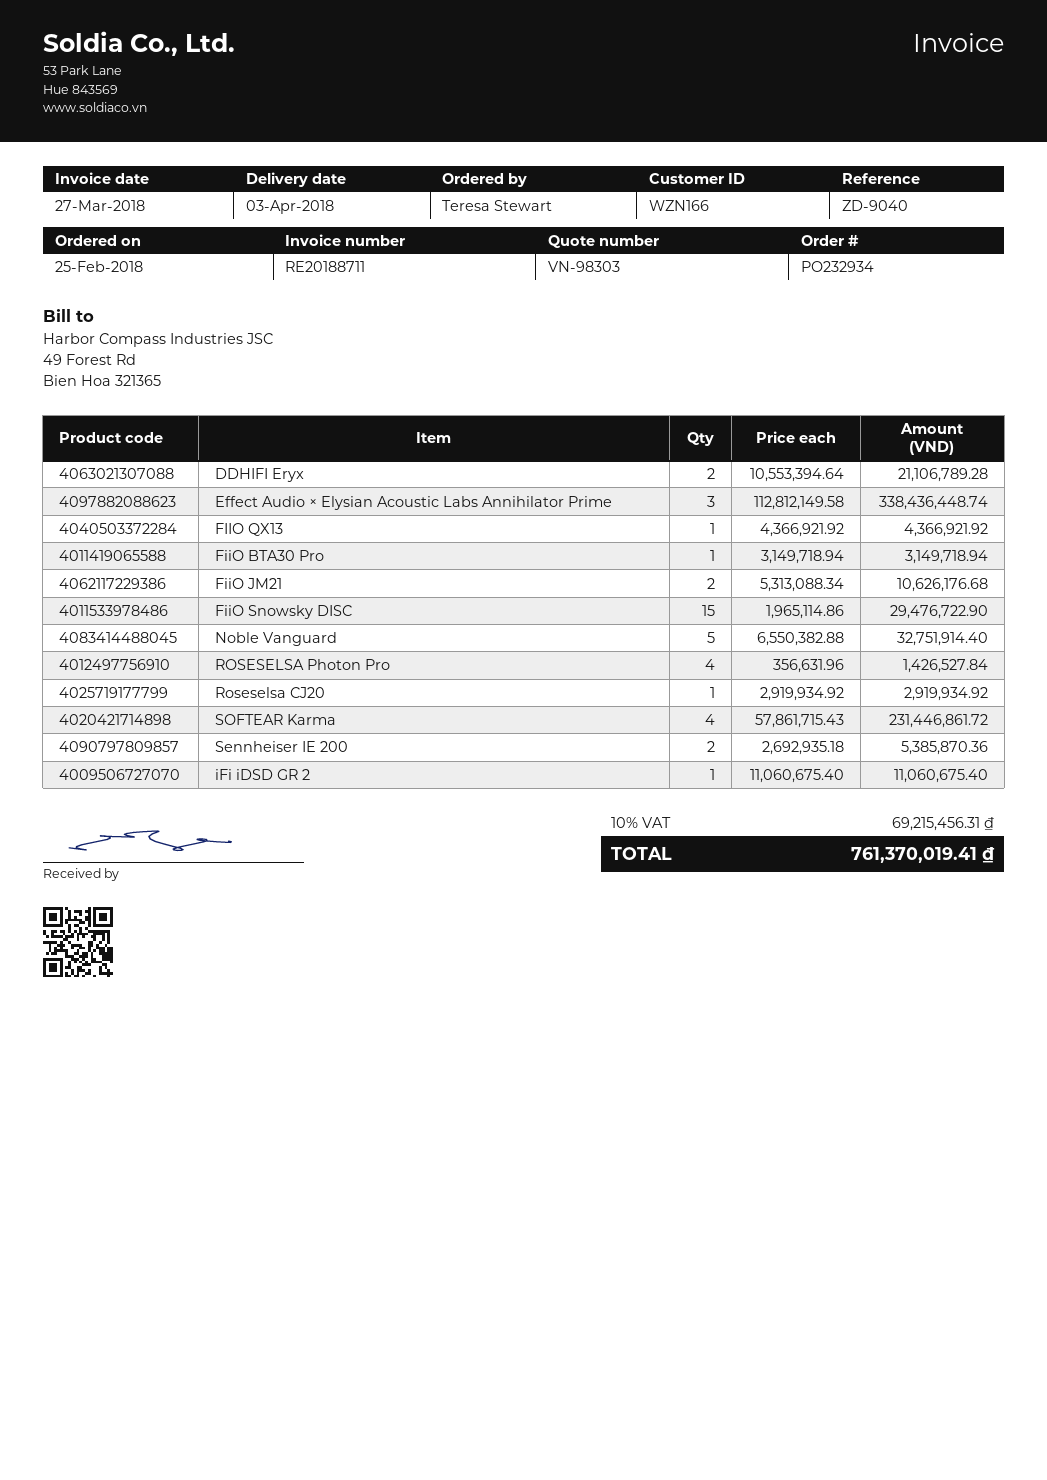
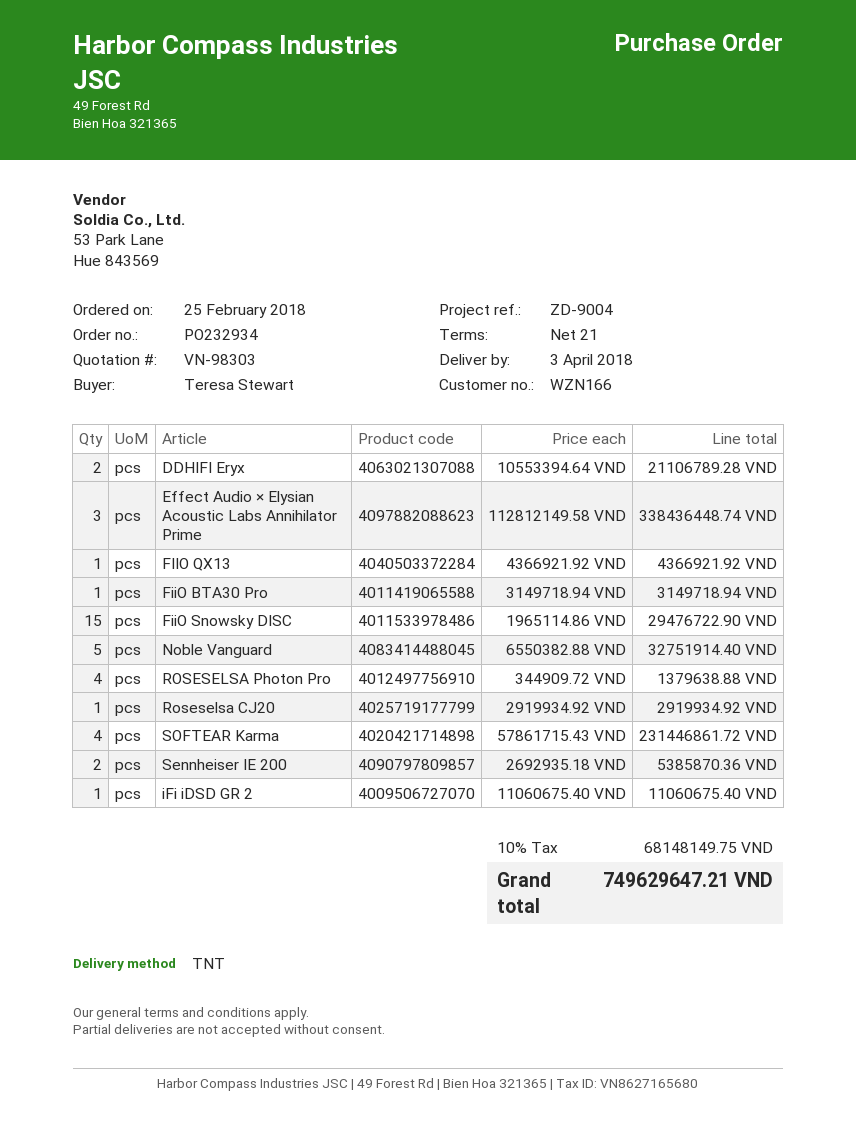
reference: ZD-9040 -> ZD-9004
FiiO JM21: 2 x 5313088.34 = 10626176.68 -> none
ROSESELSA Photon Pro: 4 x 356631.96 = 1426527.84 -> 4 x 344909.72 = 1379638.88
tax: 10% = 69215456.31 -> 10% = 68148149.75
total: 761370019.41 -> 749629647.21

